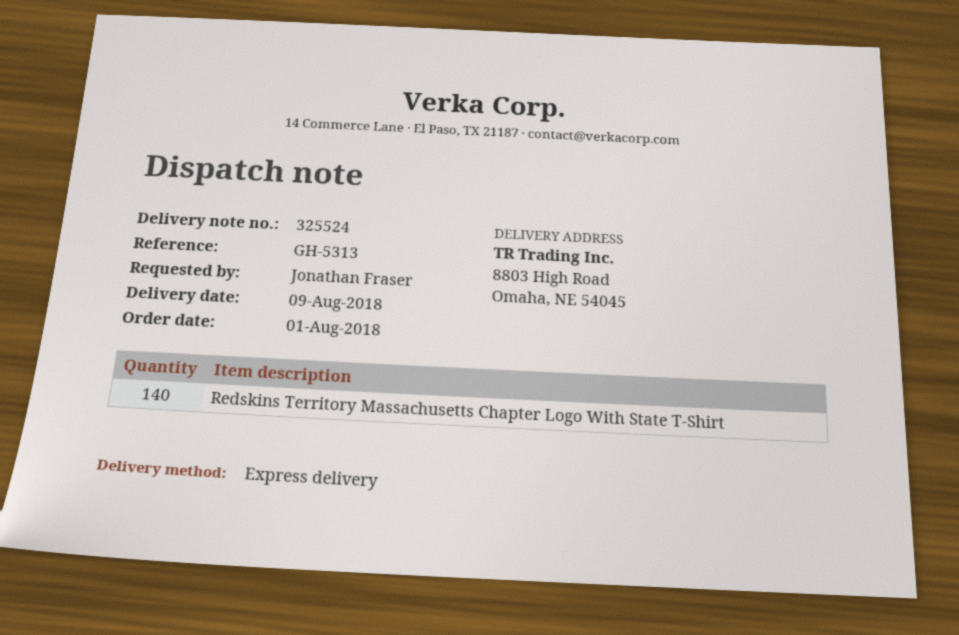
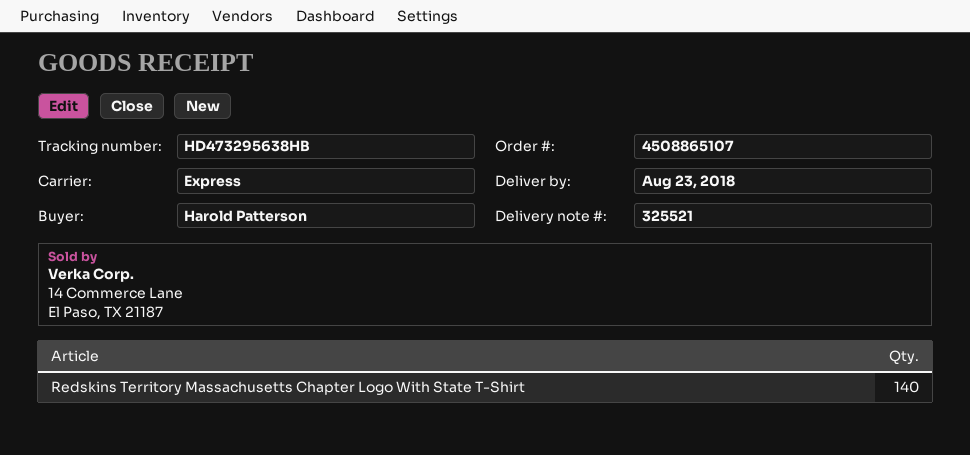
delivery note number: 325524 -> 325521
delivery date: 2018-08-09 -> 2018-08-23
ordered by: Jonathan Fraser -> Harold Patterson

